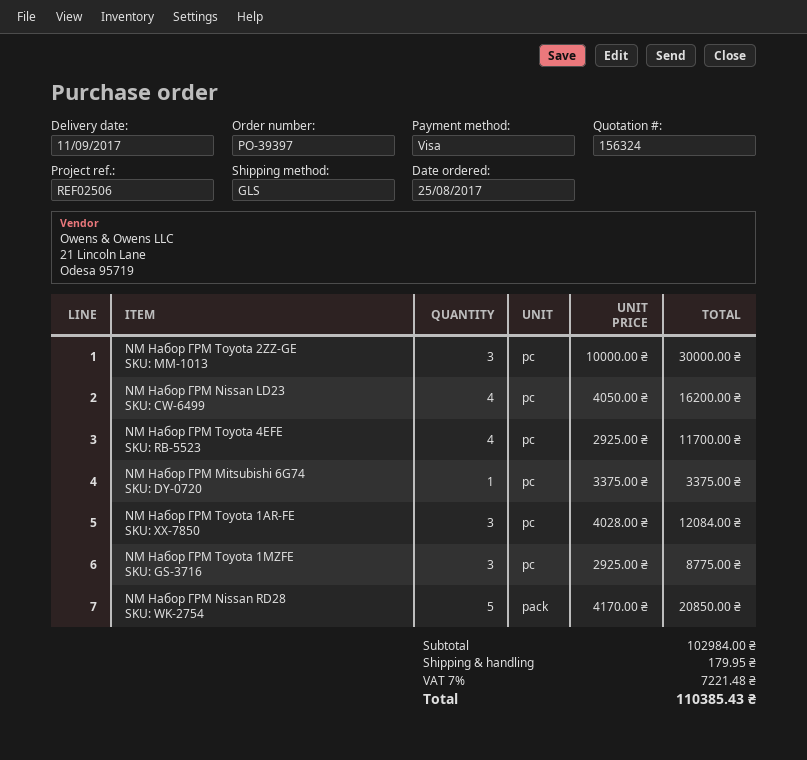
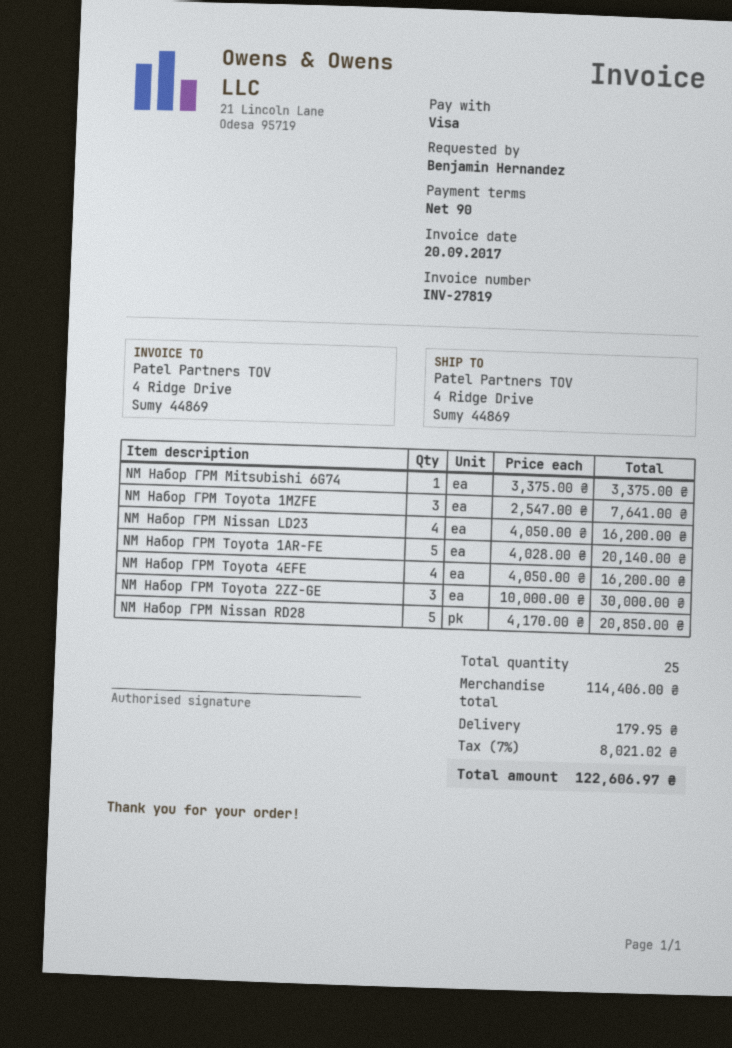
NM Набор ГРМ Toyota 4EFE: 4 x 2925.00 = 11700.00 -> 4 x 4050.00 = 16200.00
NM Набор ГРМ Toyota 1AR-FE: 3 x 4028.00 = 12084.00 -> 5 x 4028.00 = 20140.00
NM Набор ГРМ Toyota 1MZFE: 3 x 2925.00 = 8775.00 -> 3 x 2547.00 = 7641.00
subtotal: 102984.00 -> 114406.00
tax: 7% = 7221.48 -> 7% = 8021.02
total: 110385.43 -> 122606.97

